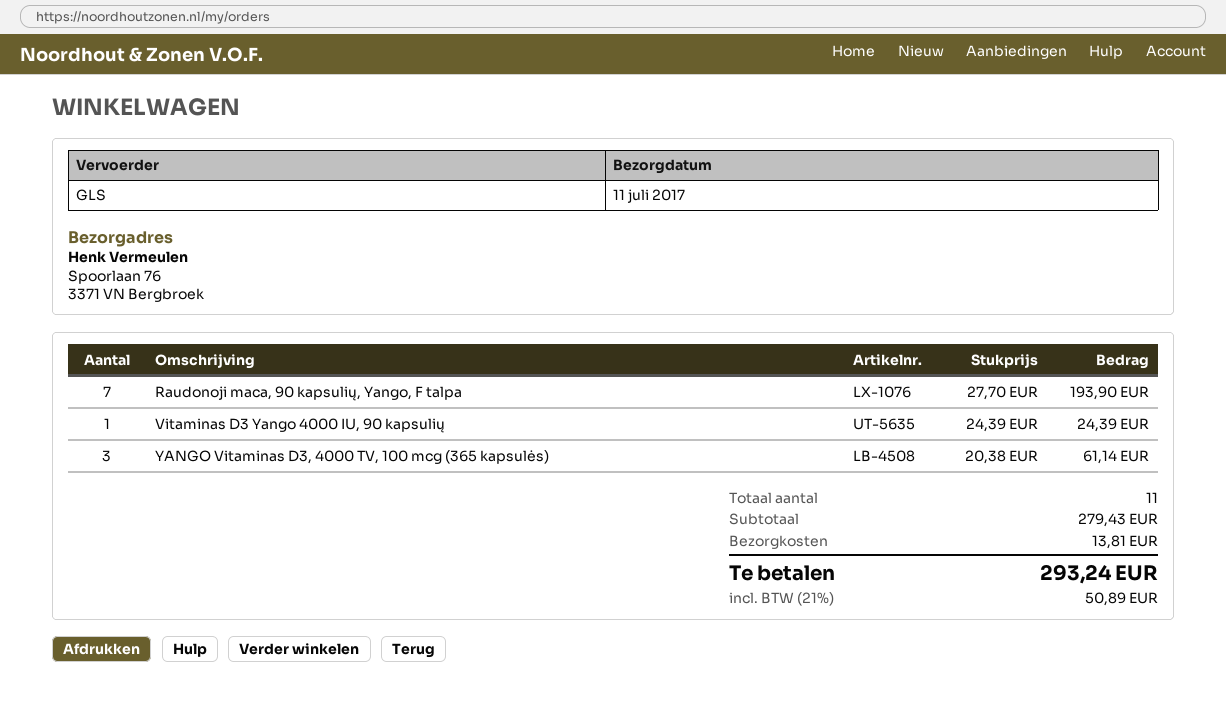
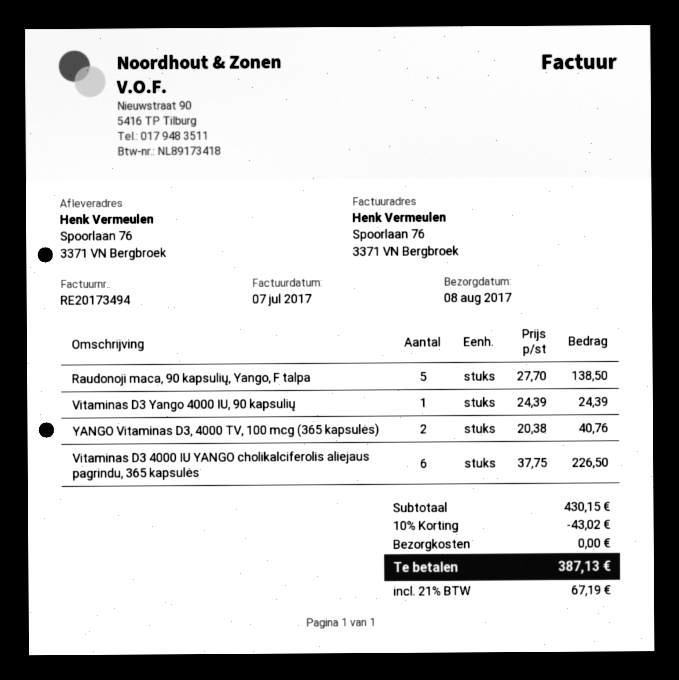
delivery date: 2017-07-11 -> 2017-08-08
Raudonoji maca, 90 kapsulių, Yango, F talpa: 7 x 27.70 = 193.90 -> 5 x 27.70 = 138.50
YANGO Vitaminas D3, 4000 TV, 100 mcg (365 kapsulės): 3 x 20.38 = 61.14 -> 2 x 20.38 = 40.76
Vitaminas D3 4000 IU YANGO cholikalciferolis aliejaus pagrindu, 365 kapsulės: none -> 6 x 37.75 = 226.50
subtotal: 279.43 -> 430.15
discount: none -> 10% = 43.02
shipping: 13.81 -> 0.00
tax: 21% = 50.89 -> 21% = 67.19
total: 293.24 -> 387.13

